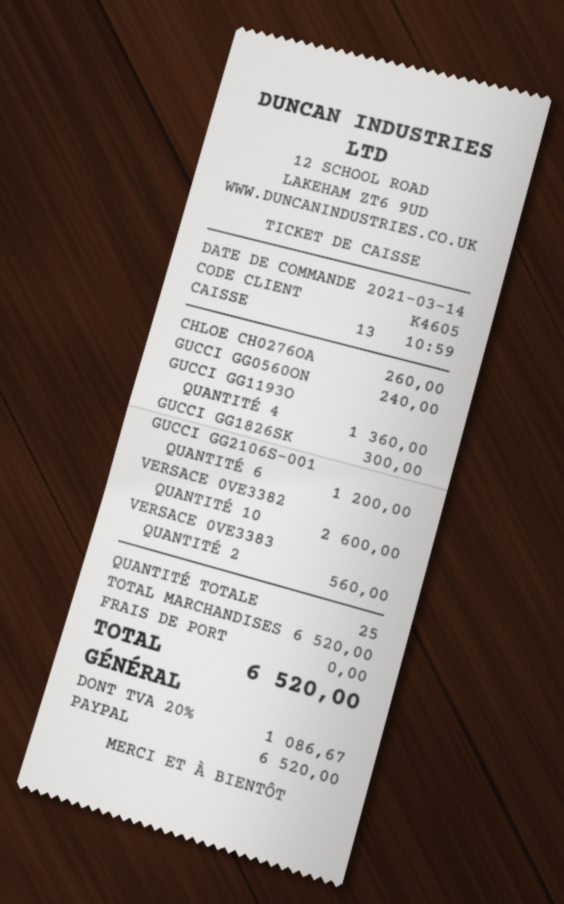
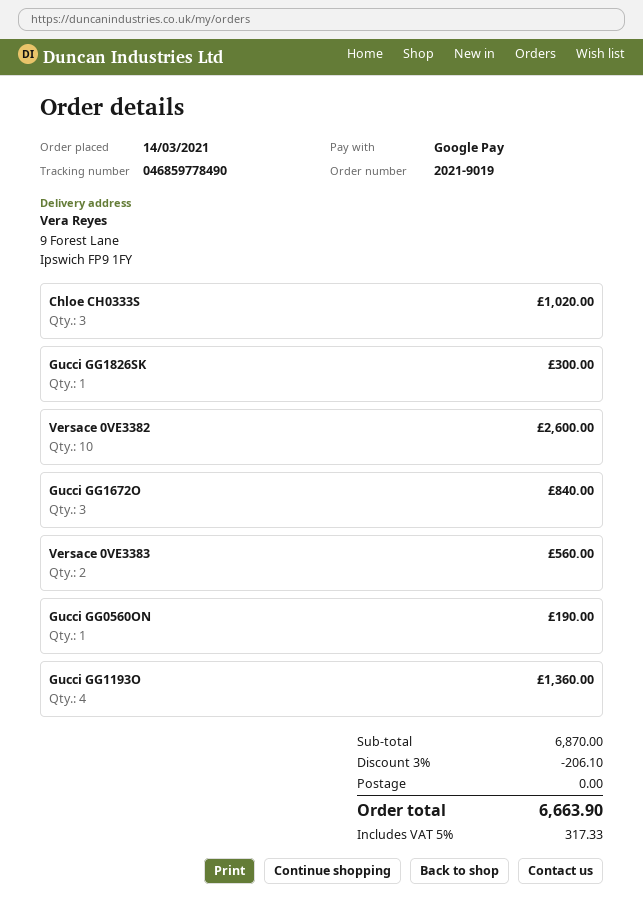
payment method: PayPal -> Google Pay
CHLOE CH0276OA: 1 for 260.00 -> none
GUCCI GG0560ON: 1 for 240.00 -> 1 for 190.00
GUCCI GG2106S-001: 6 for 1200.00 -> none
Chloe CH0333S: none -> 3 for 1020.00
Gucci GG1672O: none -> 3 for 840.00
subtotal: 6520.00 -> 6870.00
discount: none -> 3% = 206.10
tax: 20% = 1086.67 -> 5% = 317.33
total: 6520.00 -> 6663.90

